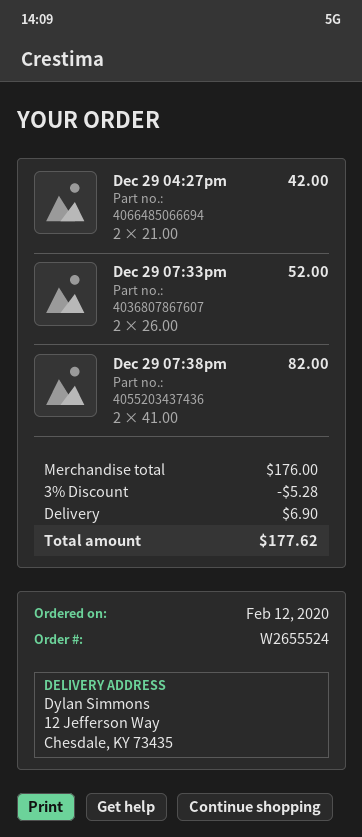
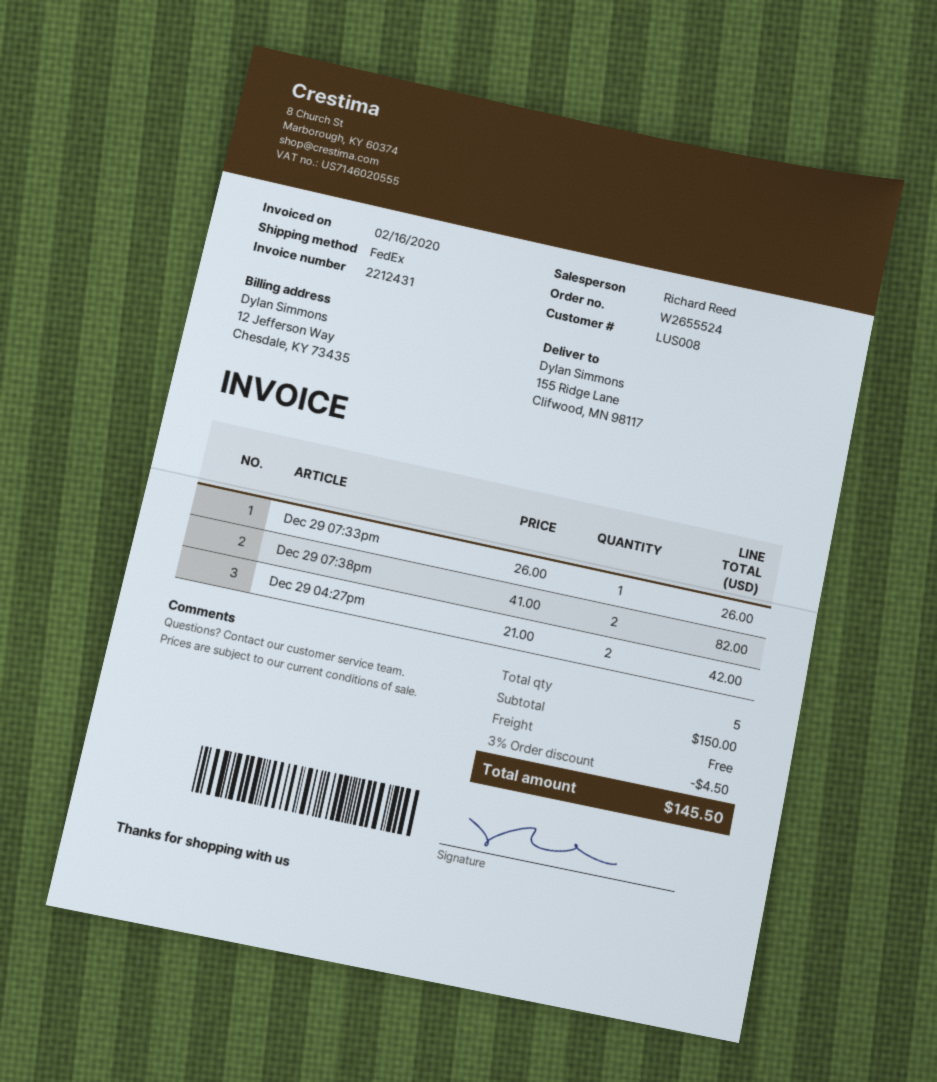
ship to: 12 Jefferson Way, Chesdale, KY 73435 -> 155 Ridge Lane, Clifwood, MN 98117
Dec 29 07:33pm: 2 x 26.00 = 52.00 -> 1 x 26.00 = 26.00
subtotal: 176.00 -> 150.00
discount: 3% = 5.28 -> 3% = 4.50
shipping: 6.90 -> 0.00
total: 177.62 -> 145.50

